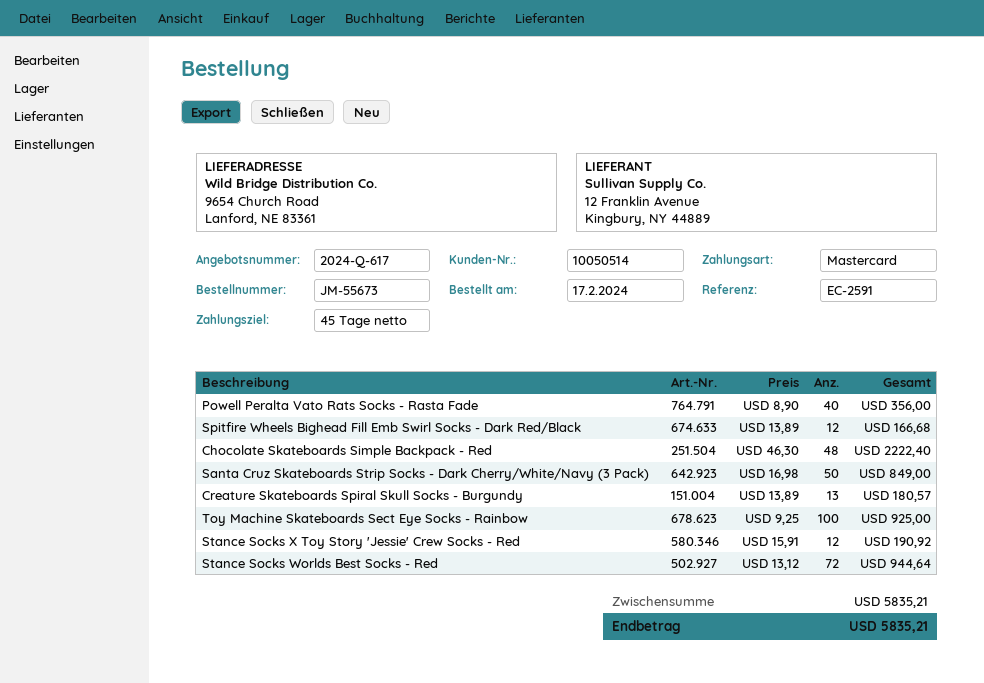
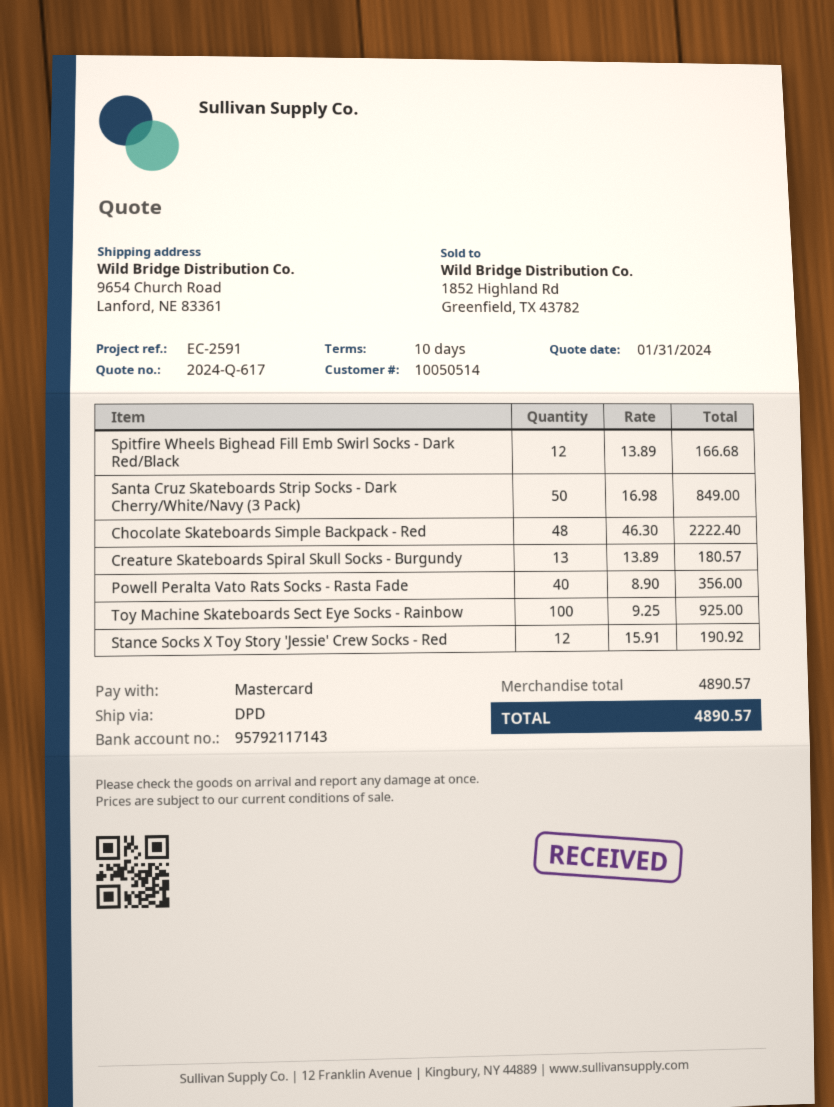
payment terms: 45 days -> 10 days
Stance Socks Worlds Best Socks - Red: 72 x 13.12 = 944.64 -> none
subtotal: 5835.21 -> 4890.57
total: 5835.21 -> 4890.57

